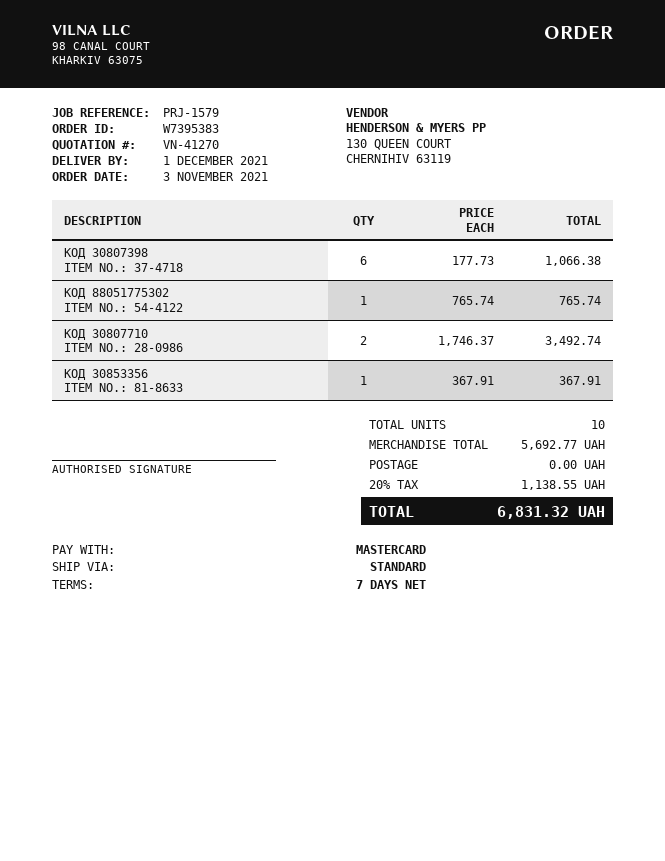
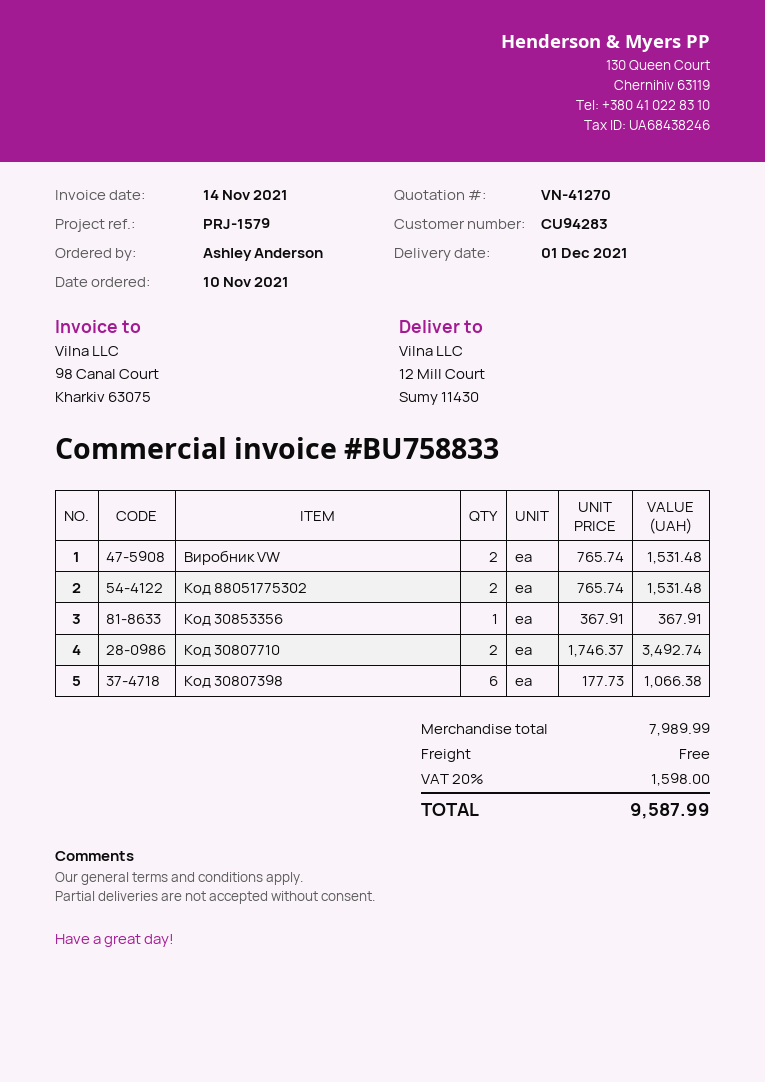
order date: 2021-11-03 -> 2021-11-10
КОД 88051775302: 1 x 765.74 = 765.74 -> 2 x 765.74 = 1531.48
Виробник VW: none -> 2 x 765.74 = 1531.48
subtotal: 5692.77 -> 7989.99
tax: 20% = 1138.55 -> 20% = 1598.00
total: 6831.32 -> 9587.99

